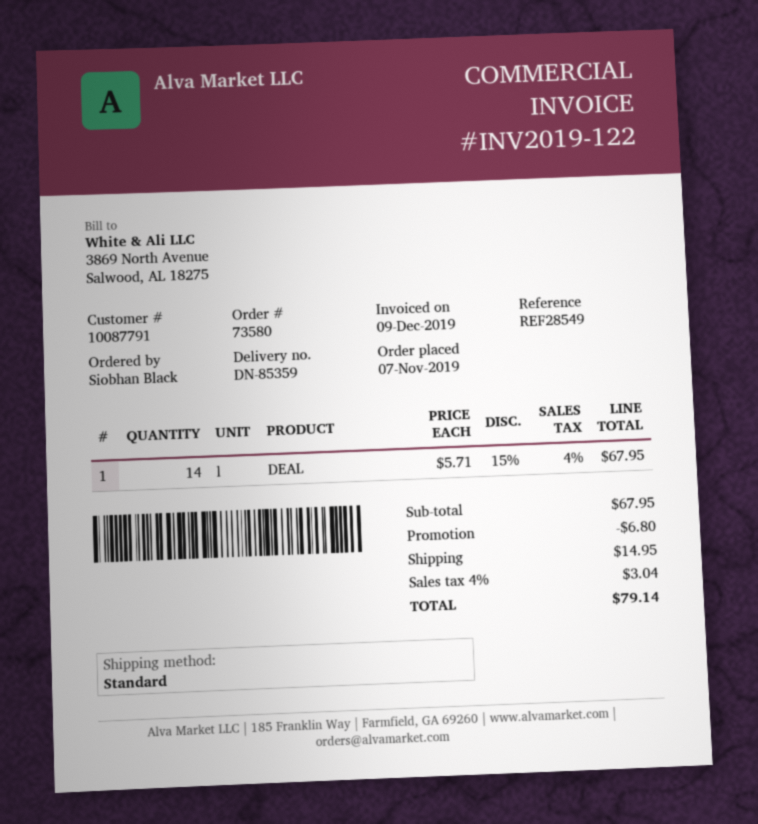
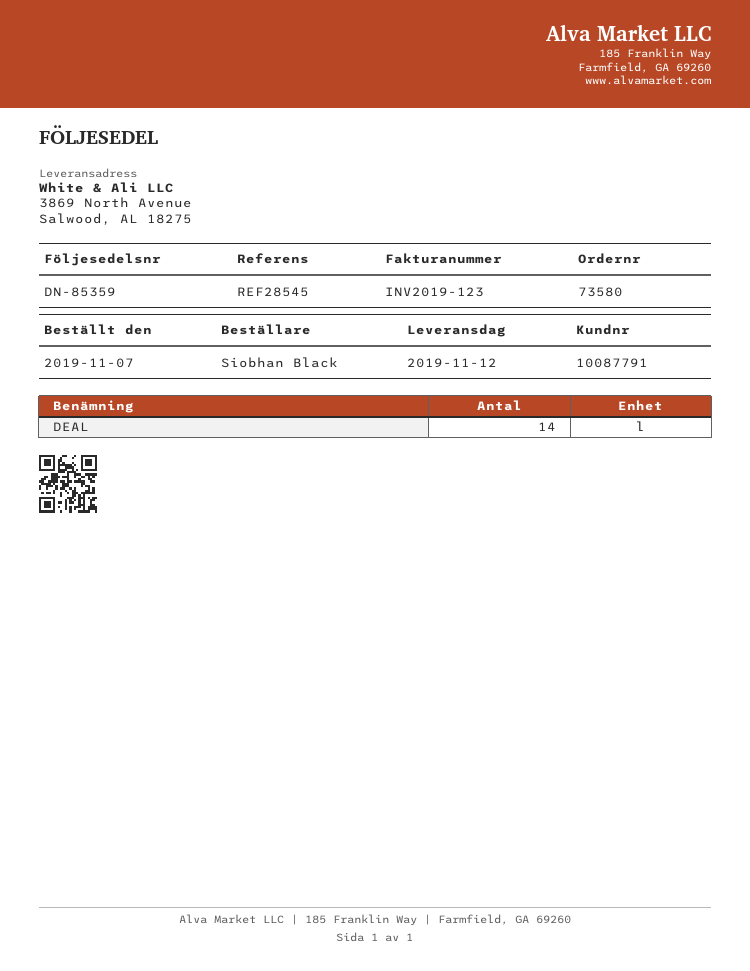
invoice number: INV2019-122 -> INV2019-123
reference: REF28549 -> REF28545

